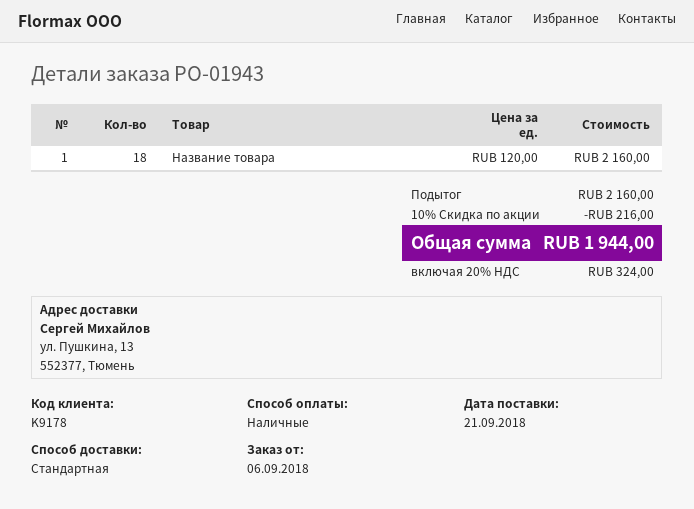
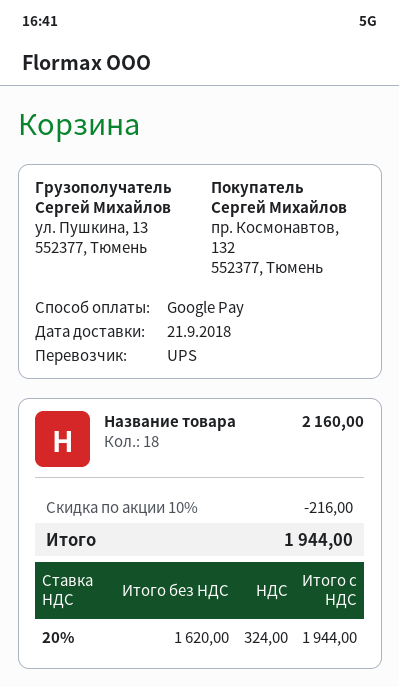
payment method: cash -> Google Pay
shipping method: standard -> UPS

